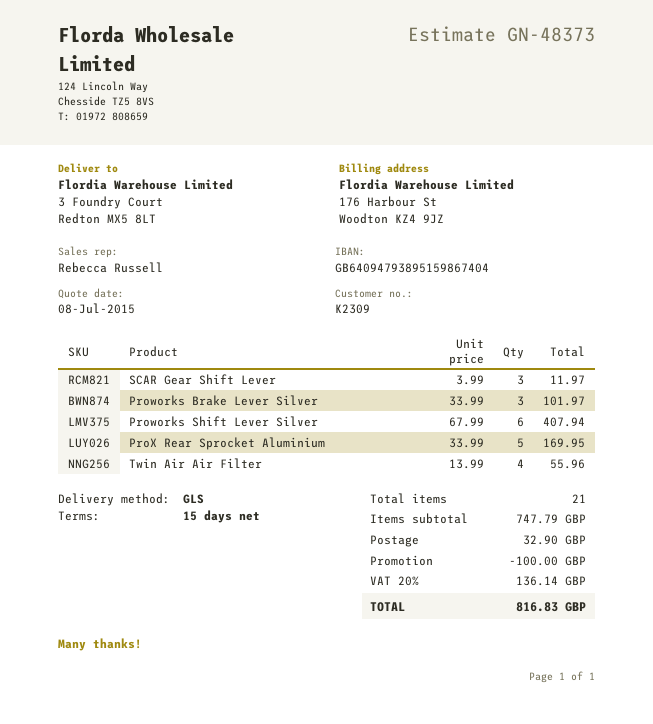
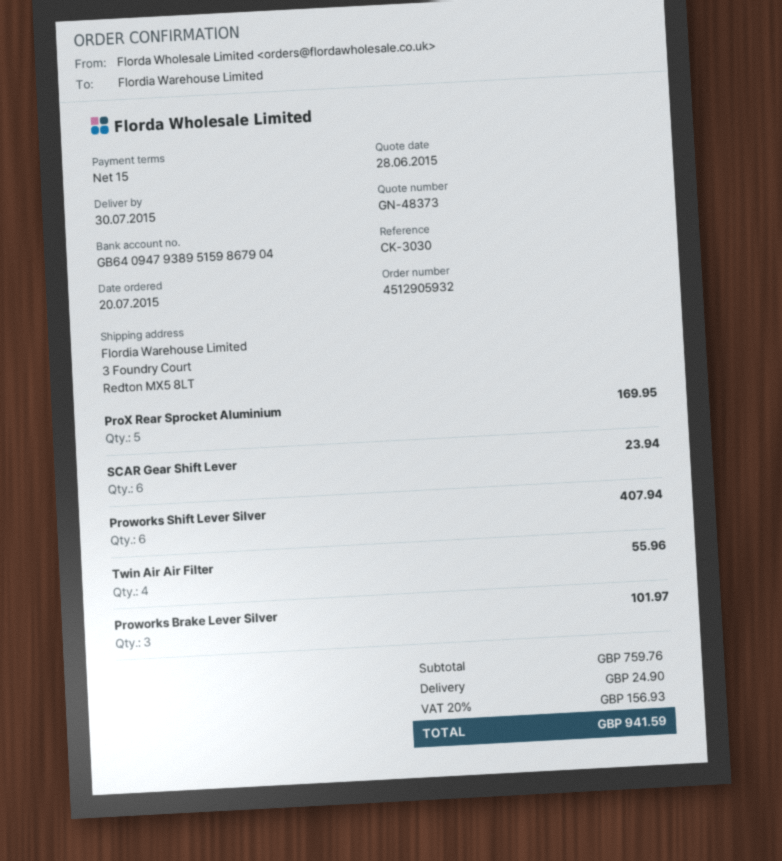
quote date: 2015-07-08 -> 2015-06-28
bank account: GB64094793895159867404 -> GB64094793895159867904
SCAR Gear Shift Lever: 3 for 11.97 -> 6 for 23.94
subtotal: 747.79 -> 759.76
discount: 100.00 -> none
shipping: 32.90 -> 24.90
tax: 20% = 136.14 -> 20% = 156.93
total: 816.83 -> 941.59

